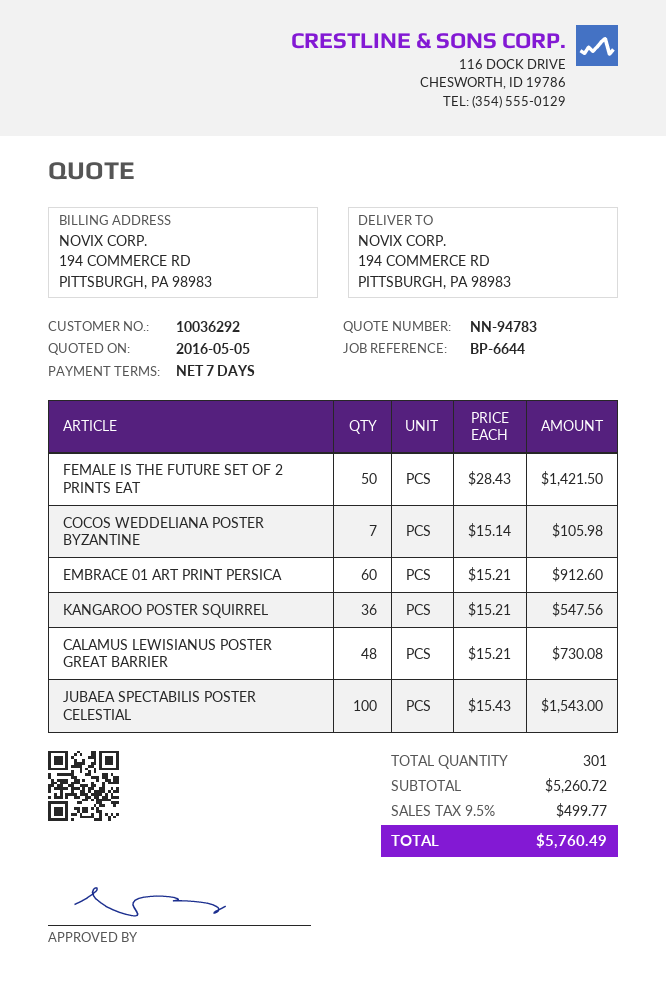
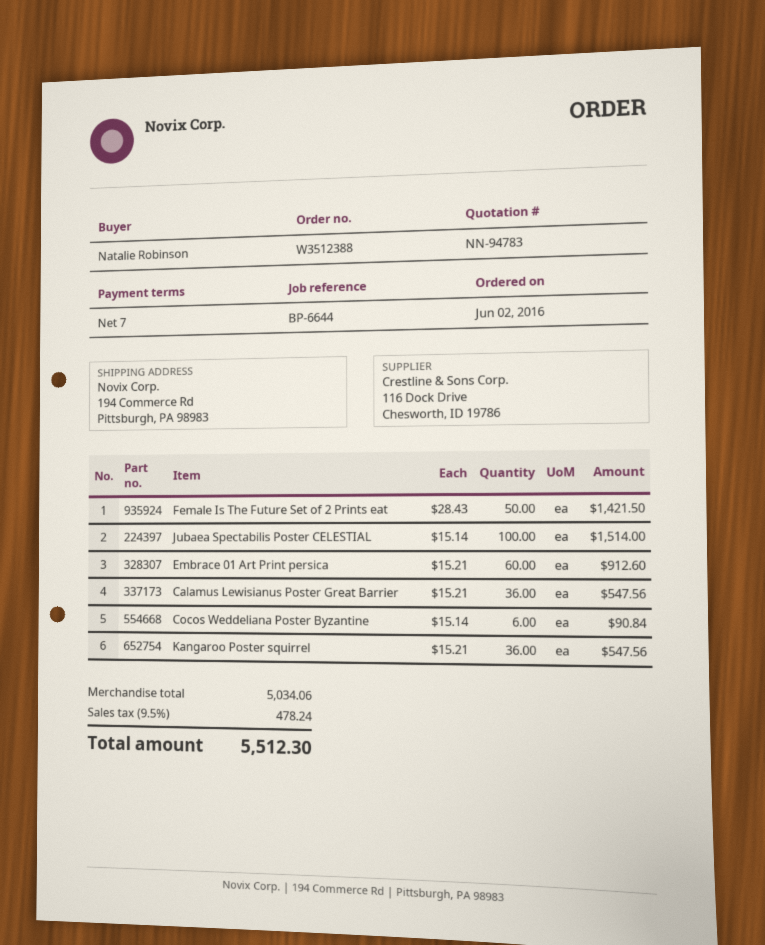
COCOS WEDDELIANA POSTER BYZANTINE: 7 x 15.14 = 105.98 -> 6 x 15.14 = 90.84
CALAMUS LEWISIANUS POSTER GREAT BARRIER: 48 x 15.21 = 730.08 -> 36 x 15.21 = 547.56
JUBAEA SPECTABILIS POSTER CELESTIAL: 100 x 15.43 = 1543.00 -> 100 x 15.14 = 1514.00
subtotal: 5260.72 -> 5034.06
tax: 9.5% = 499.77 -> 9.5% = 478.24
total: 5760.49 -> 5512.30

